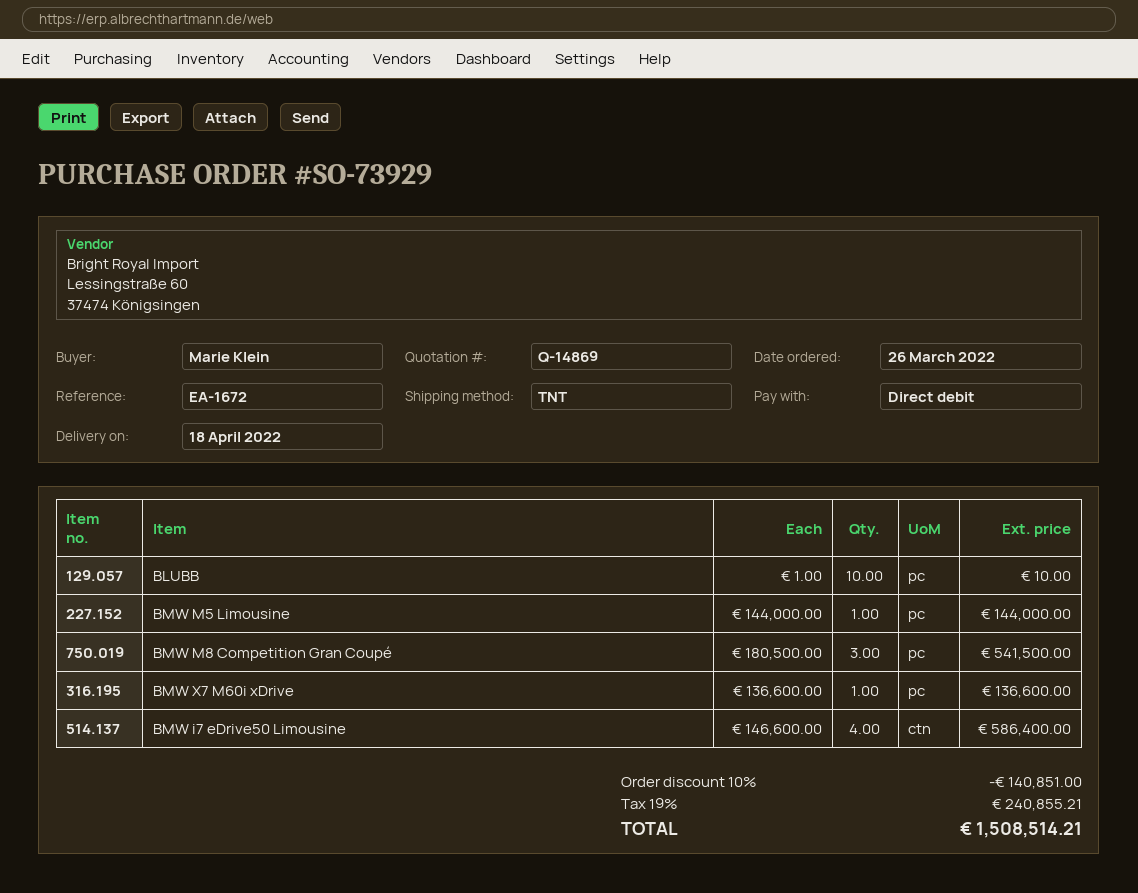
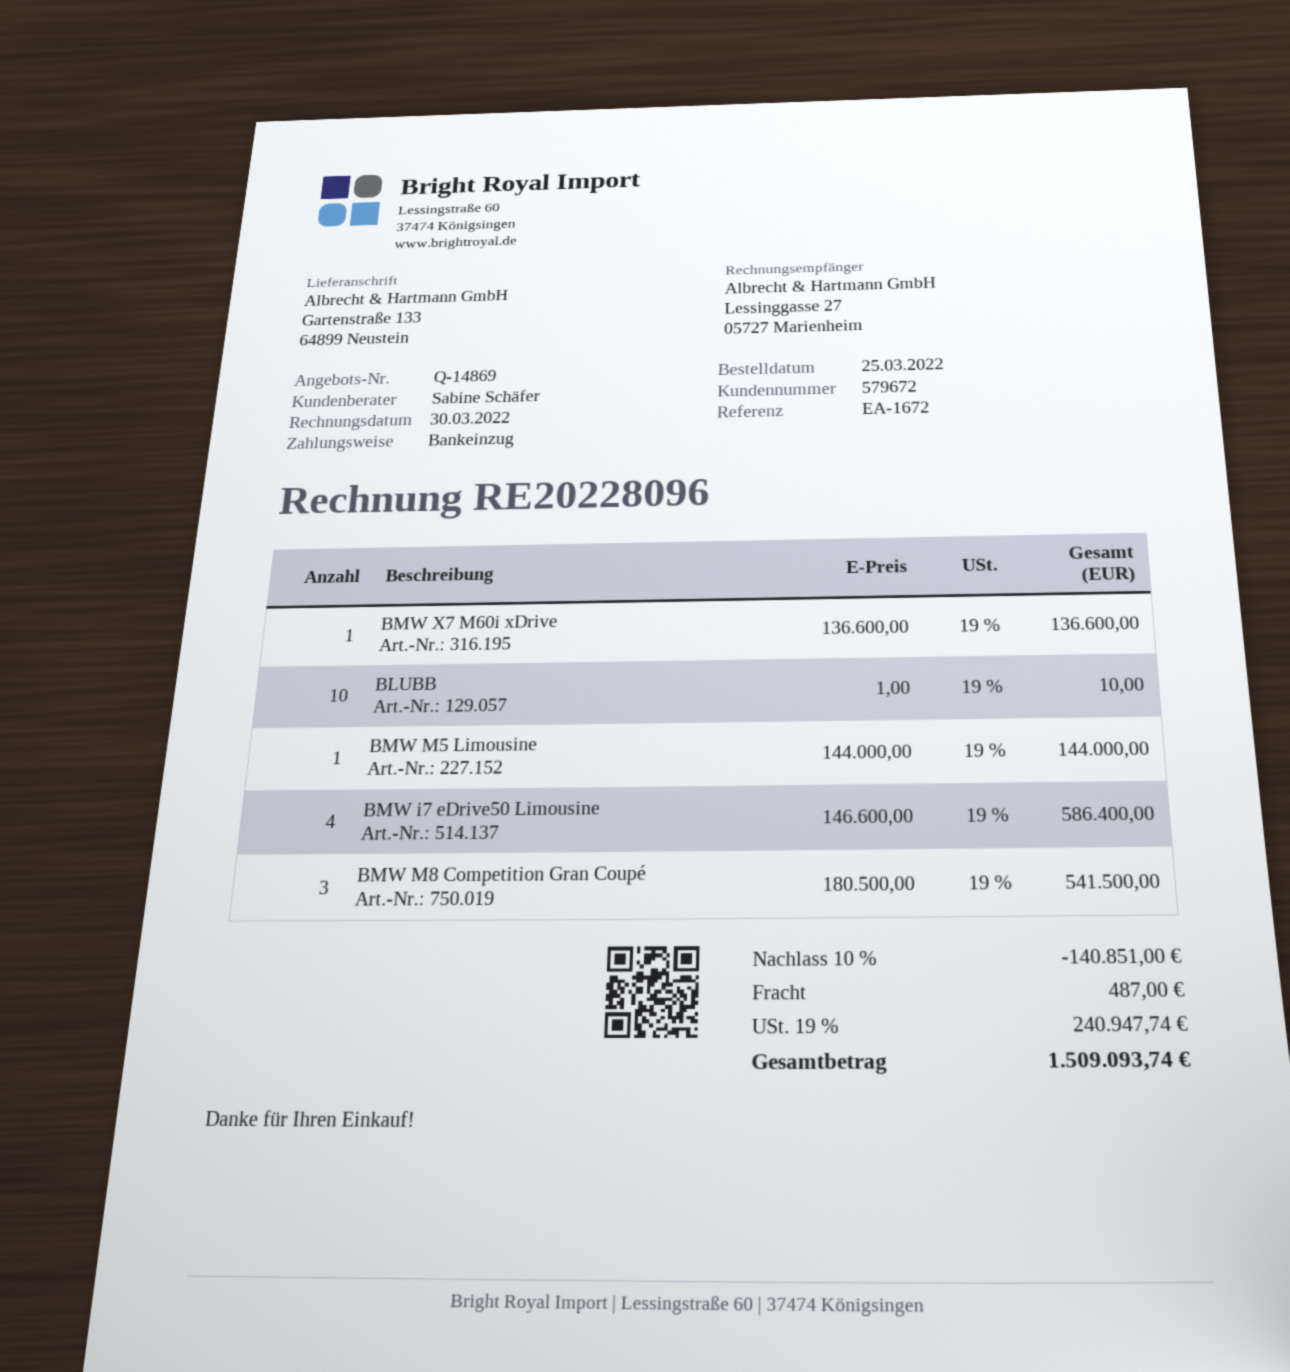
order date: 2022-03-26 -> 2022-03-25
shipping: none -> 487.00
tax: 19% = 240855.21 -> 19% = 240947.74
total: 1508514.21 -> 1509093.74

